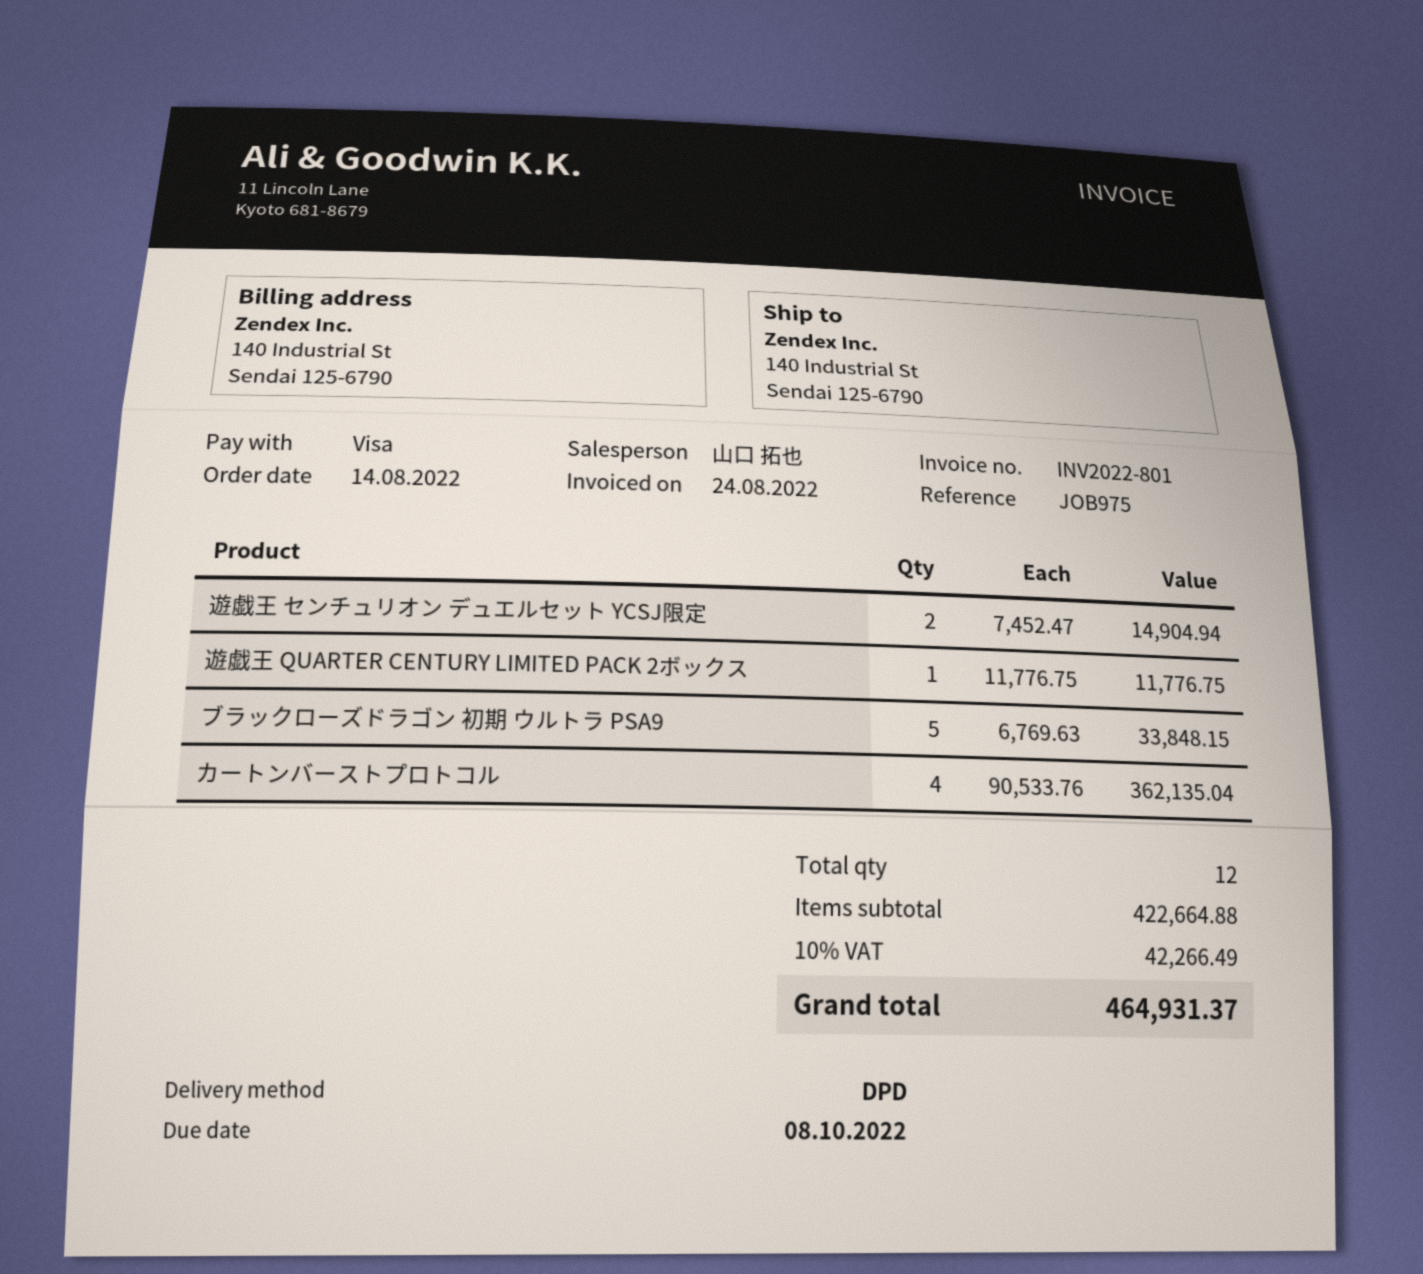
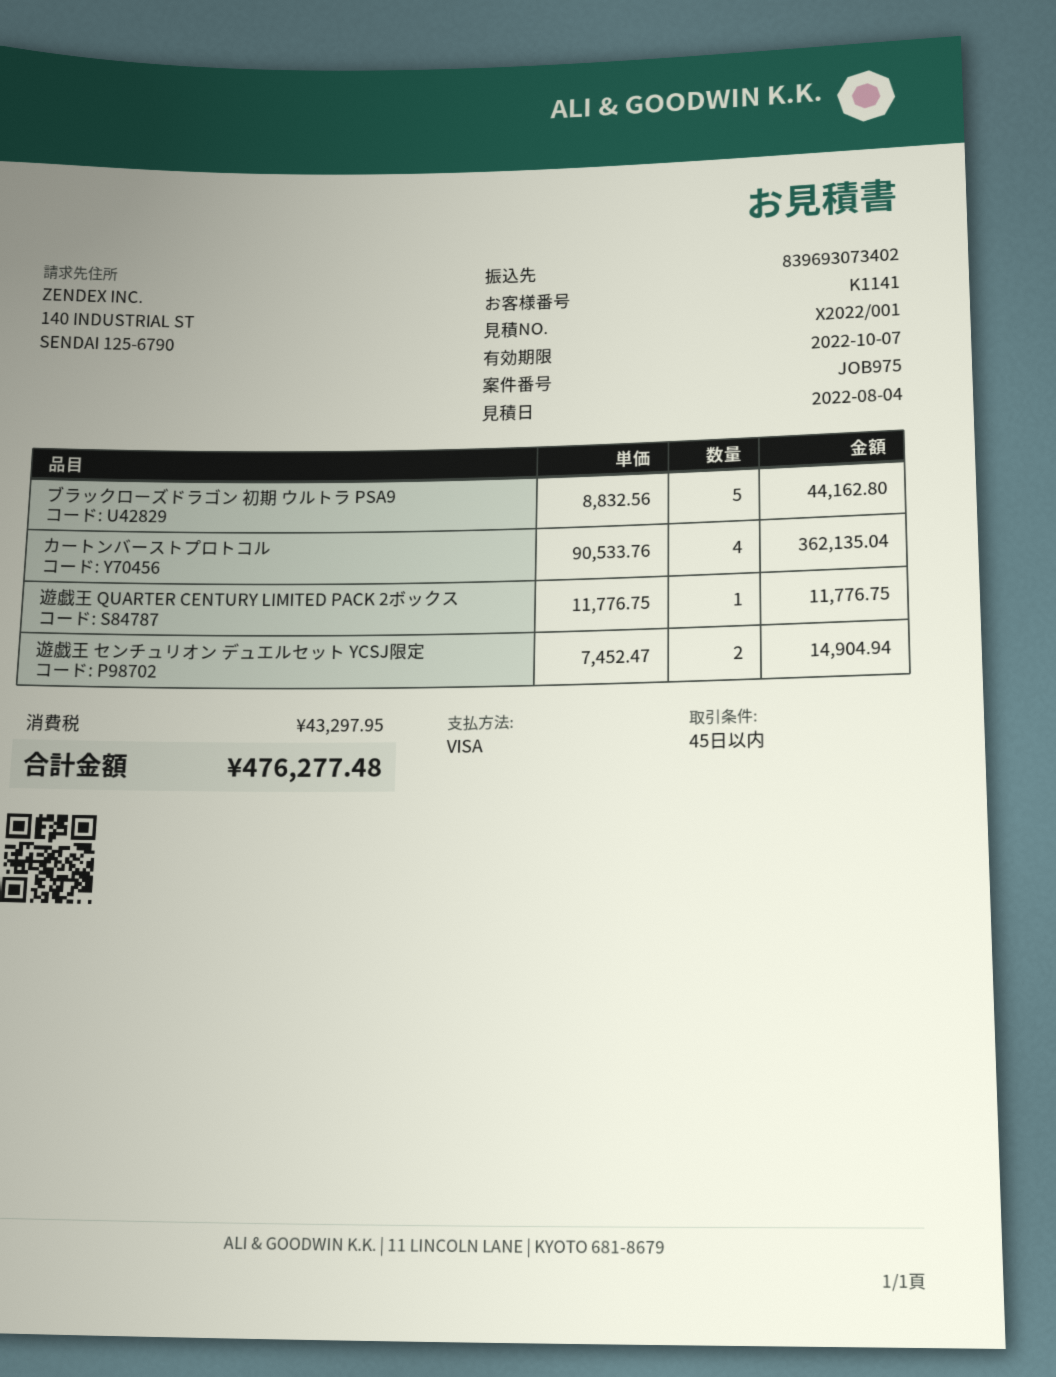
ブラックローズドラゴン 初期 ウルトラ PSA9: 5 x 6769.63 = 33848.15 -> 5 x 8832.56 = 44162.80
tax: 42266.49 -> 43297.95
total: 464931.37 -> 476277.48

